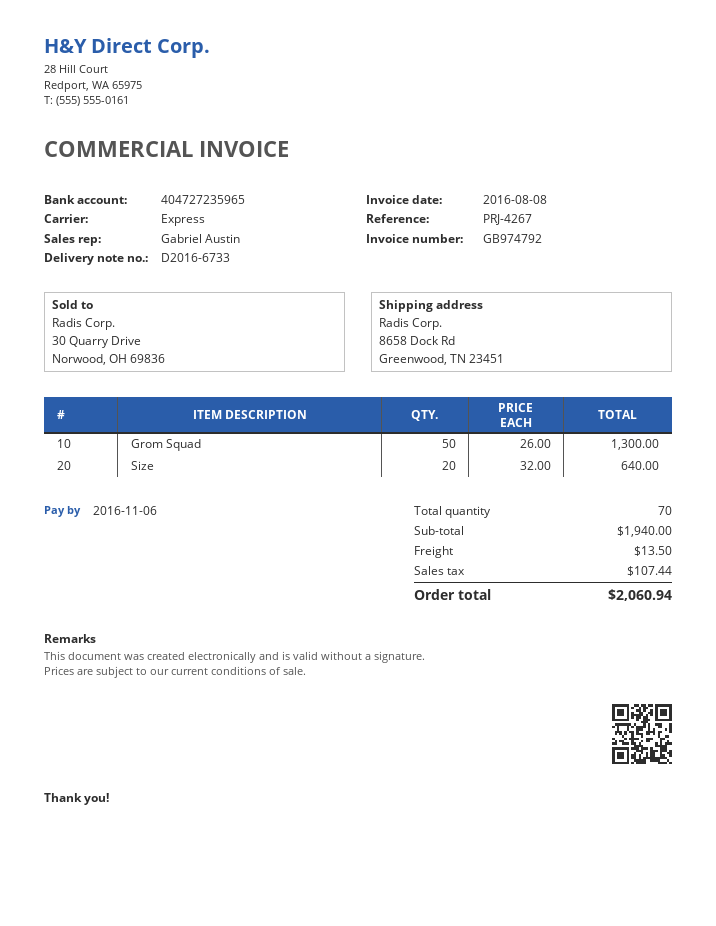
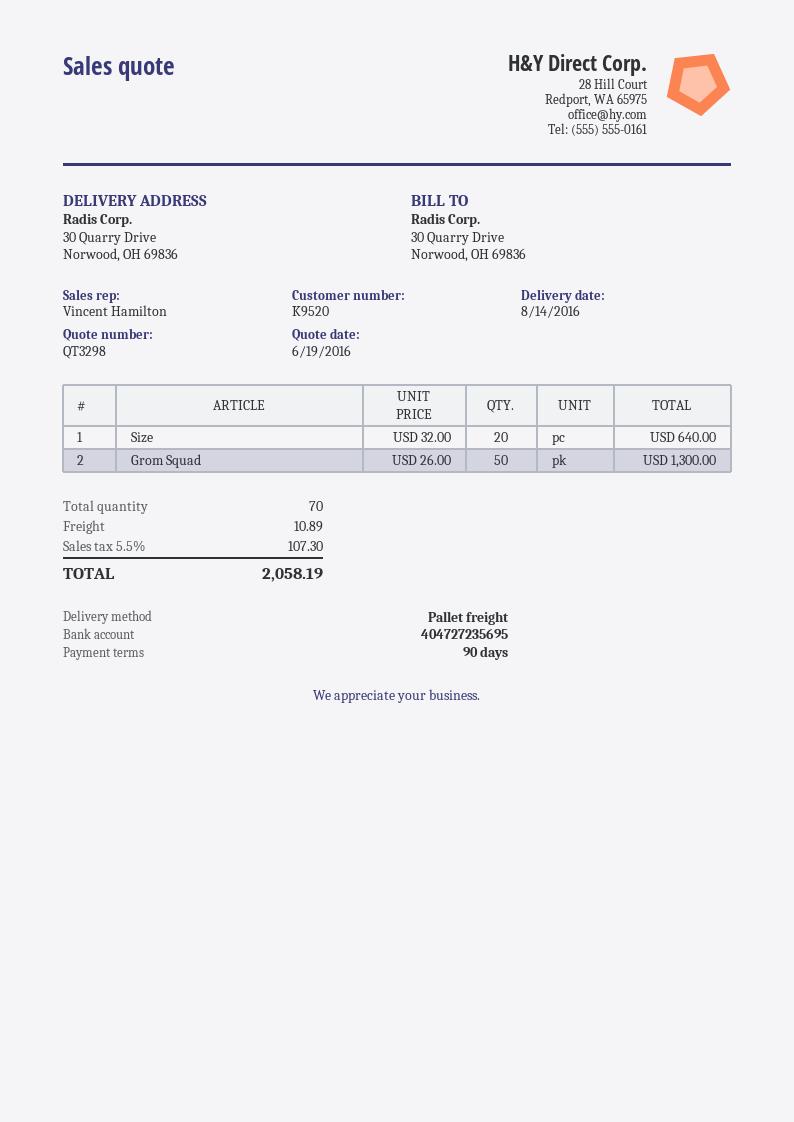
sales rep: Gabriel Austin -> Vincent Hamilton
bank account: 404727235965 -> 404727235695
shipping method: express -> pallet freight
ship to: 8658 Dock Rd, Greenwood, TN 23451 -> 30 Quarry Drive, Norwood, OH 69836
shipping: 13.50 -> 10.89
tax: 107.44 -> 107.30
total: 2060.94 -> 2058.19

